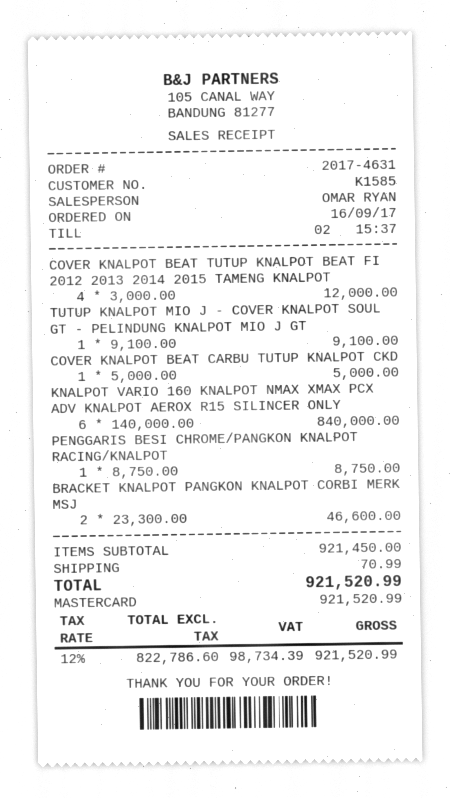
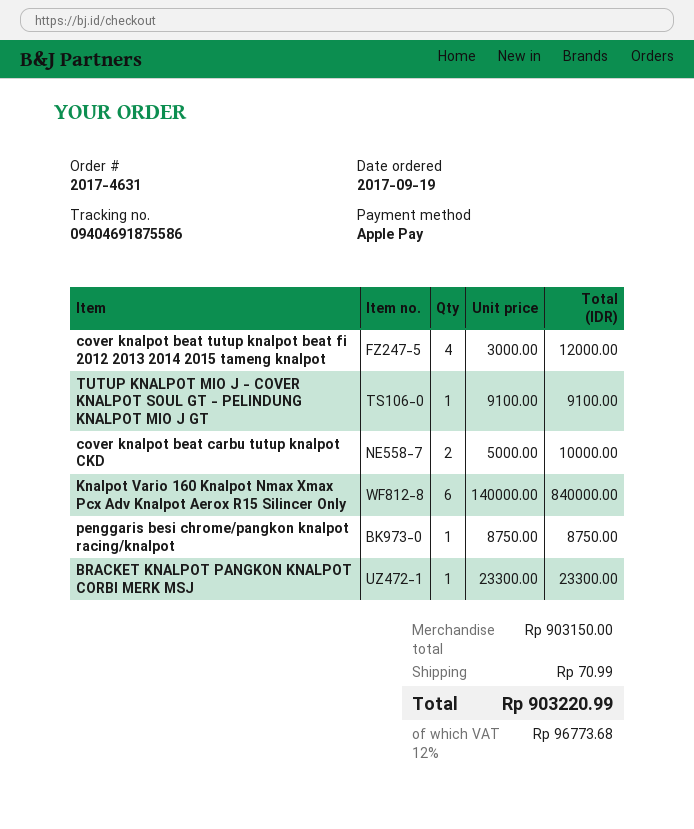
order date: 2017-09-16 -> 2017-09-19
payment method: Mastercard -> Apple Pay
COVER KNALPOT BEAT CARBU TUTUP KNALPOT CKD: 1 x 5000.00 = 5000.00 -> 2 x 5000.00 = 10000.00
BRACKET KNALPOT PANGKON KNALPOT CORBI MERK MSJ: 2 x 23300.00 = 46600.00 -> 1 x 23300.00 = 23300.00
subtotal: 921450.00 -> 903150.00
tax: 12% = 98734.39 -> 12% = 96773.68
total: 921520.99 -> 903220.99

